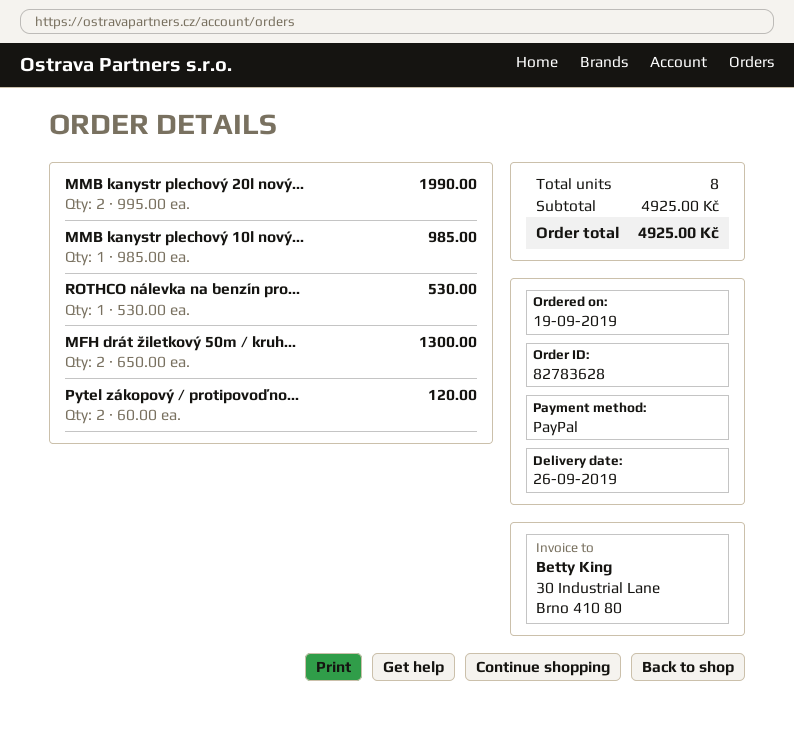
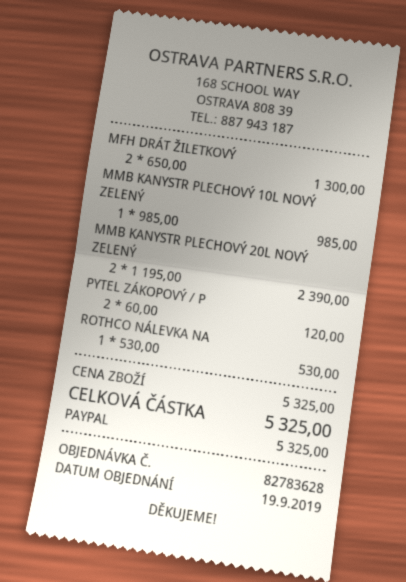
MMB kanystr plechový 20l nový...: 2 x 995.00 = 1990.00 -> 2 x 1195.00 = 2390.00
subtotal: 4925.00 -> 5325.00
total: 4925.00 -> 5325.00

